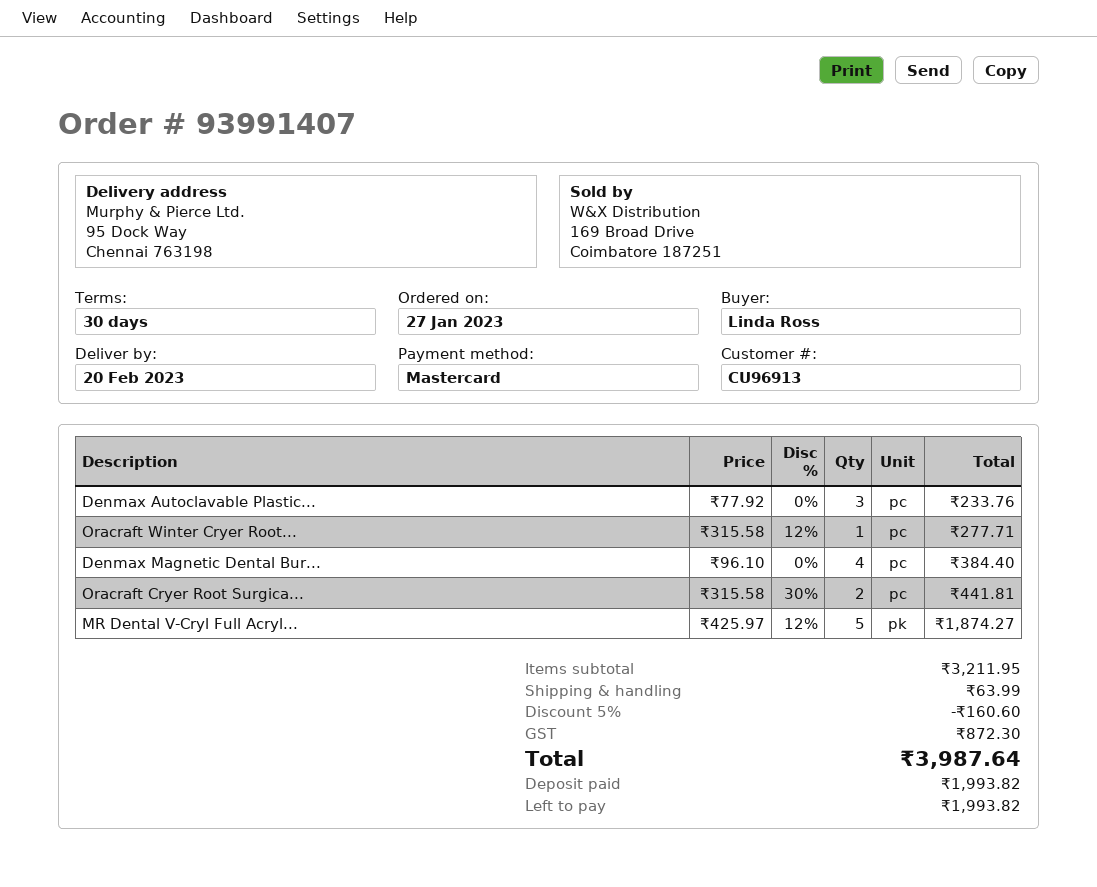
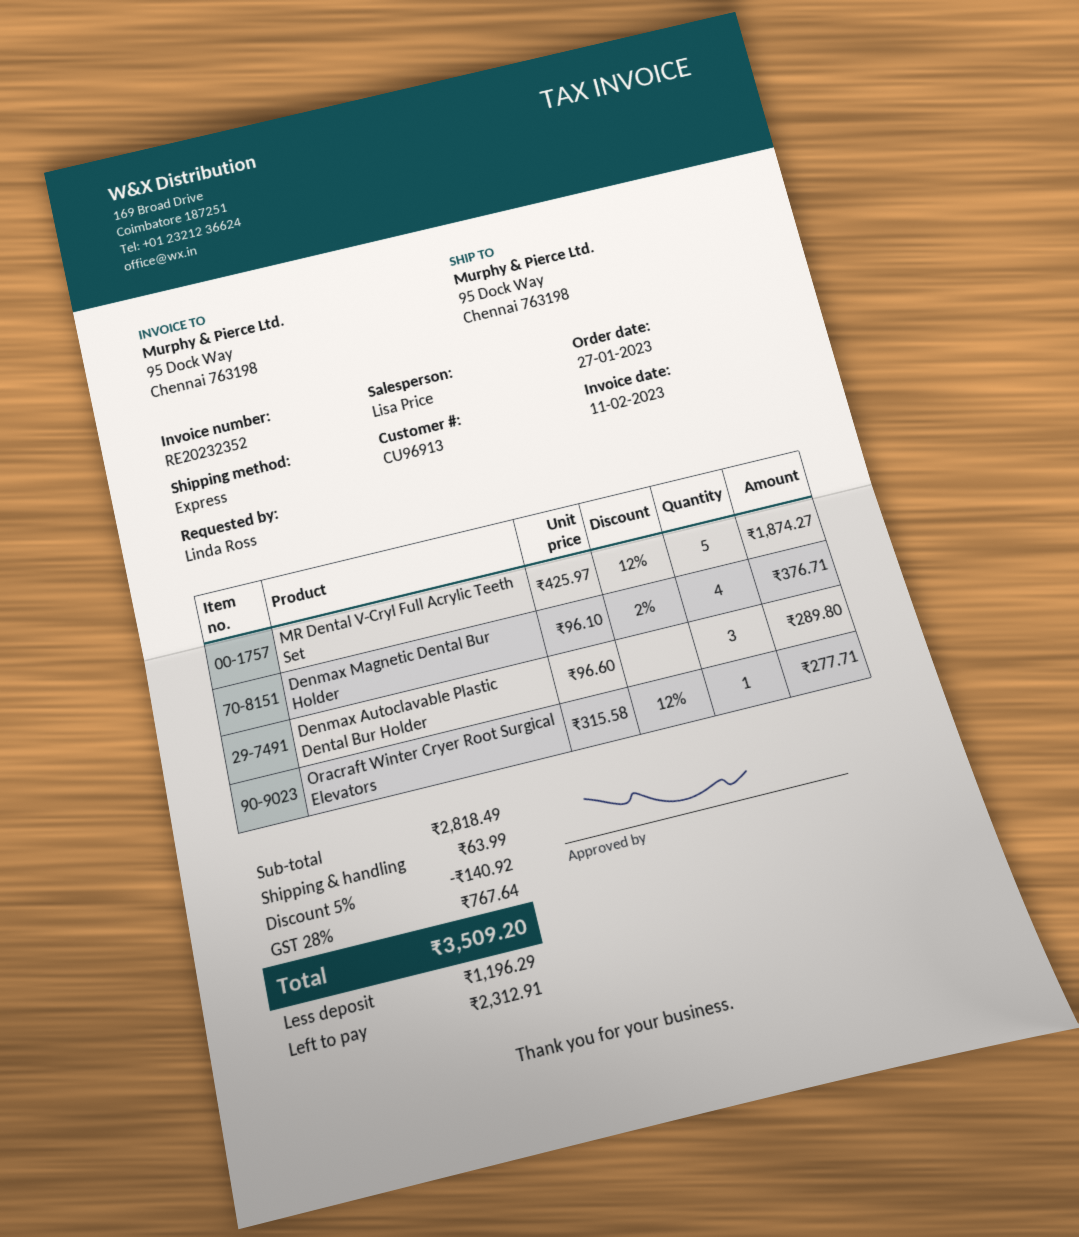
Denmax Autoclavable Plastic...: 3 x 77.92 = 233.76 -> 3 x 96.60 = 289.80
Denmax Magnetic Dental Bur...: 4 x 96.10 = 384.40 -> 4 x 96.10 - 2% = 376.71
Oracraft Cryer Root Surgica...: 2 x 315.58 - 30% = 441.81 -> none
subtotal: 3211.95 -> 2818.49
discount: 5% = 160.60 -> 5% = 140.92
tax: 872.30 -> 767.64
total: 3987.64 -> 3509.20
deposit: 1993.82 -> 1196.29
balance: 1993.82 -> 2312.91

